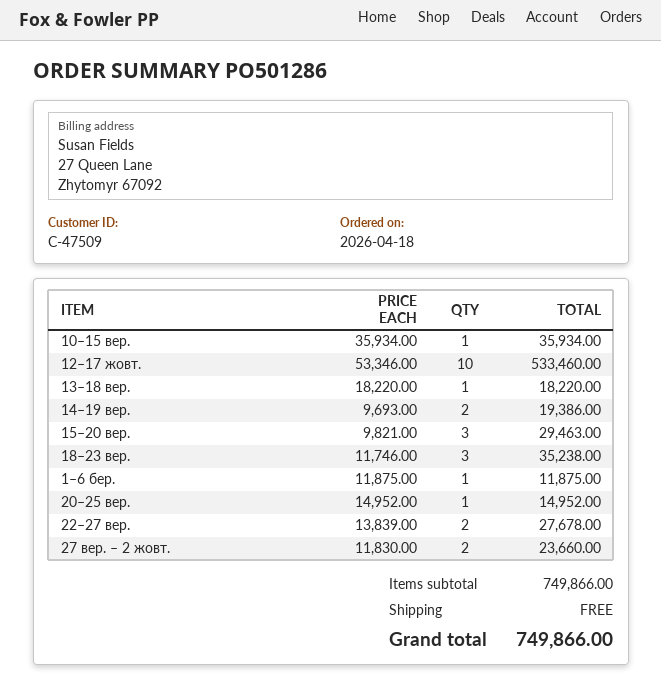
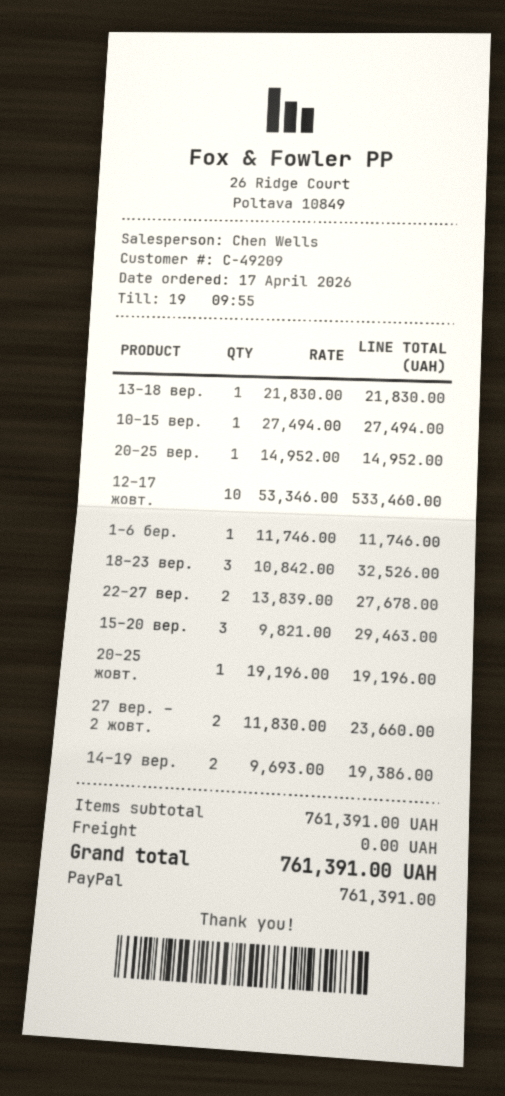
order date: 2026-04-18 -> 2026-04-17
customer number: C-47509 -> C-49209
10–15 вер.: 1 x 35934.00 = 35934.00 -> 1 x 27494.00 = 27494.00
13–18 вер.: 1 x 18220.00 = 18220.00 -> 1 x 21830.00 = 21830.00
18–23 вер.: 3 x 11746.00 = 35238.00 -> 3 x 10842.00 = 32526.00
1–6 бер.: 1 x 11875.00 = 11875.00 -> 1 x 11746.00 = 11746.00
20–25 жовт.: none -> 1 x 19196.00 = 19196.00
subtotal: 749866.00 -> 761391.00
total: 749866.00 -> 761391.00

